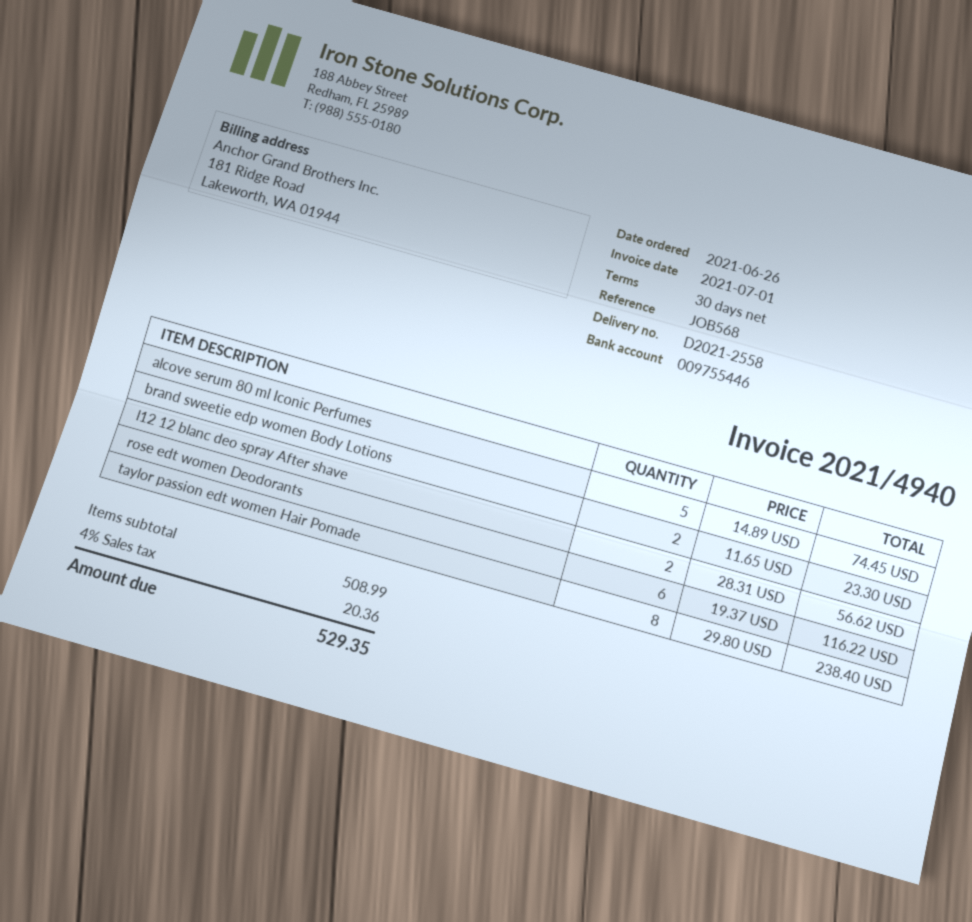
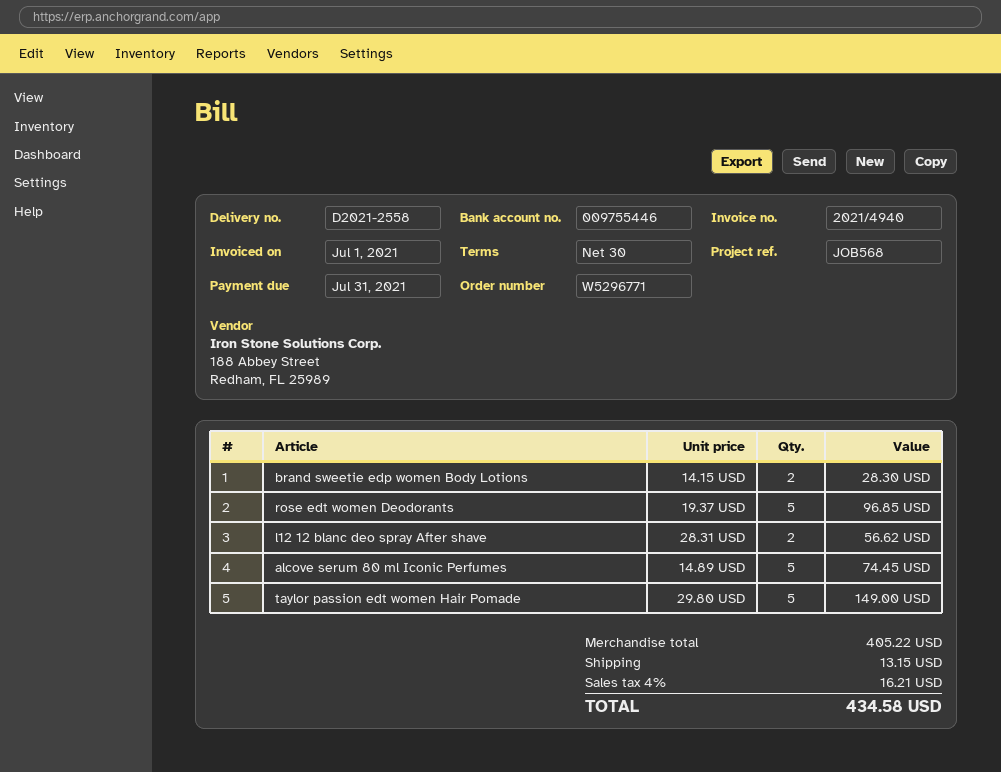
brand sweetie edp women Body Lotions: 2 x 11.65 = 23.30 -> 2 x 14.15 = 28.30
rose edt women Deodorants: 6 x 19.37 = 116.22 -> 5 x 19.37 = 96.85
taylor passion edt women Hair Pomade: 8 x 29.80 = 238.40 -> 5 x 29.80 = 149.00
subtotal: 508.99 -> 405.22
shipping: none -> 13.15
tax: 4% = 20.36 -> 4% = 16.21
total: 529.35 -> 434.58

